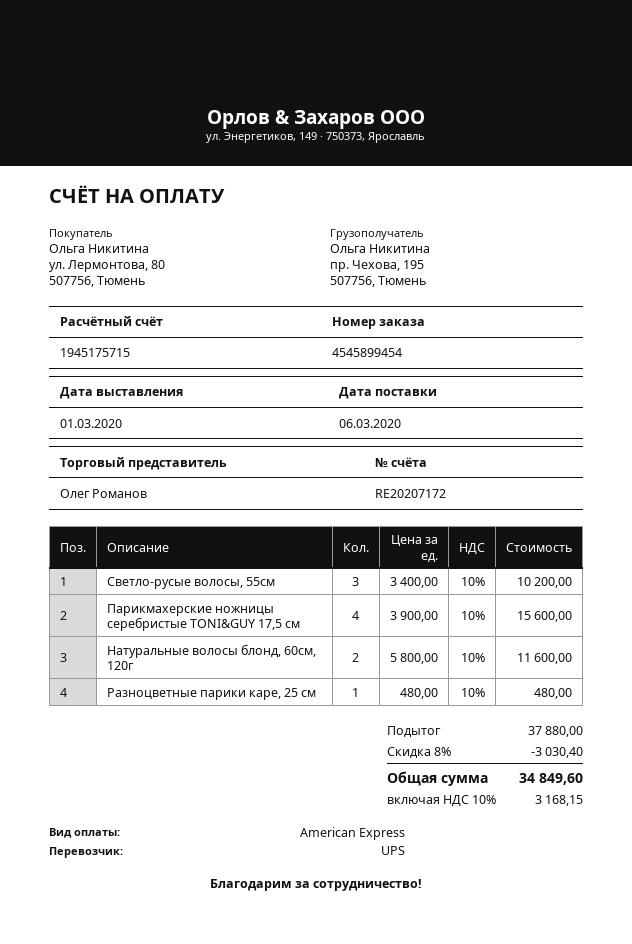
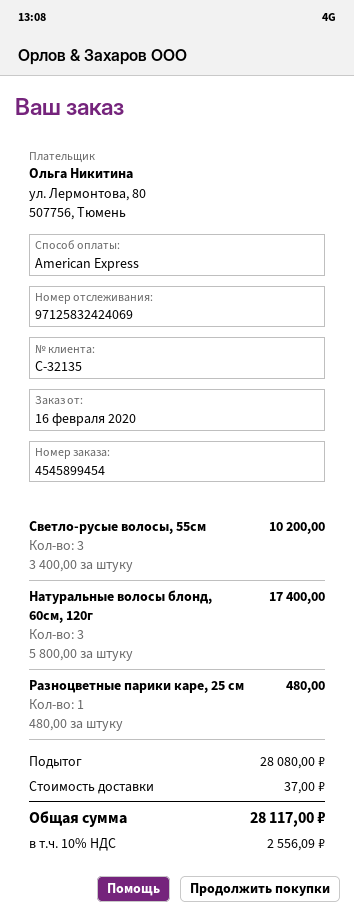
Парикмахерские ножницы серебристые TONI&GUY 17,5 см: 4 x 3900.00 = 15600.00 -> none
Натуральные волосы блонд, 60см, 120г: 2 x 5800.00 = 11600.00 -> 3 x 5800.00 = 17400.00
subtotal: 37880.00 -> 28080.00
discount: 8% = 3030.40 -> none
shipping: none -> 37.00
tax: 10% = 3168.15 -> 10% = 2556.09
total: 34849.60 -> 28117.00

